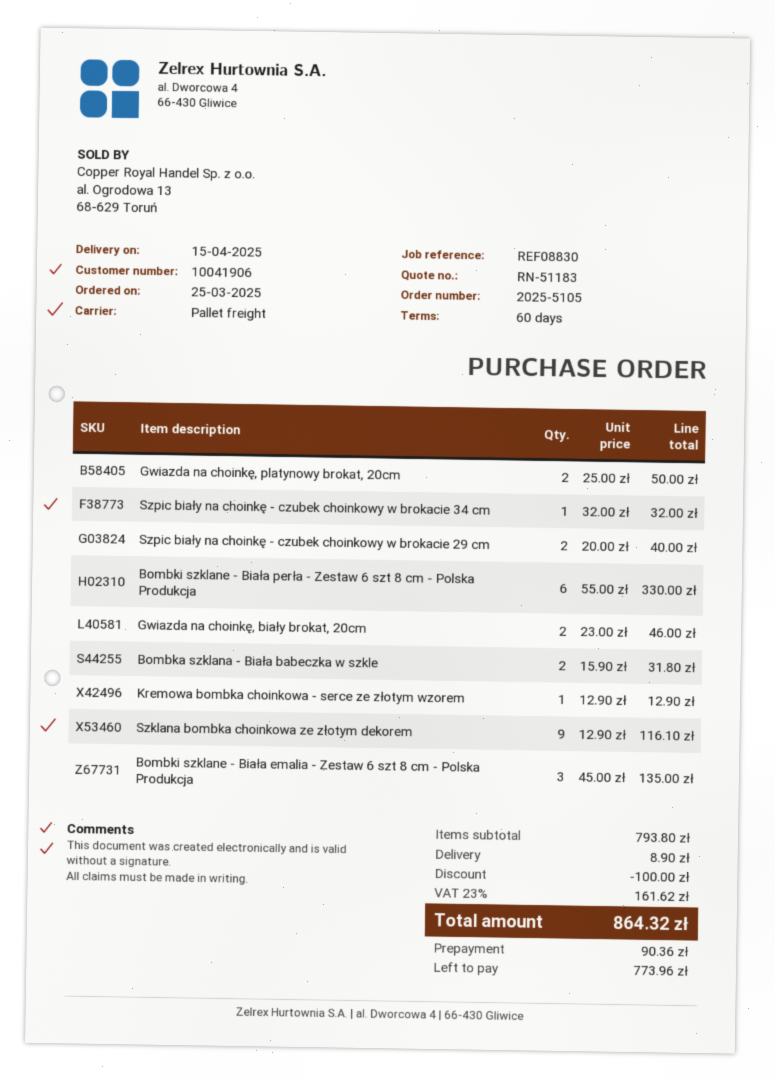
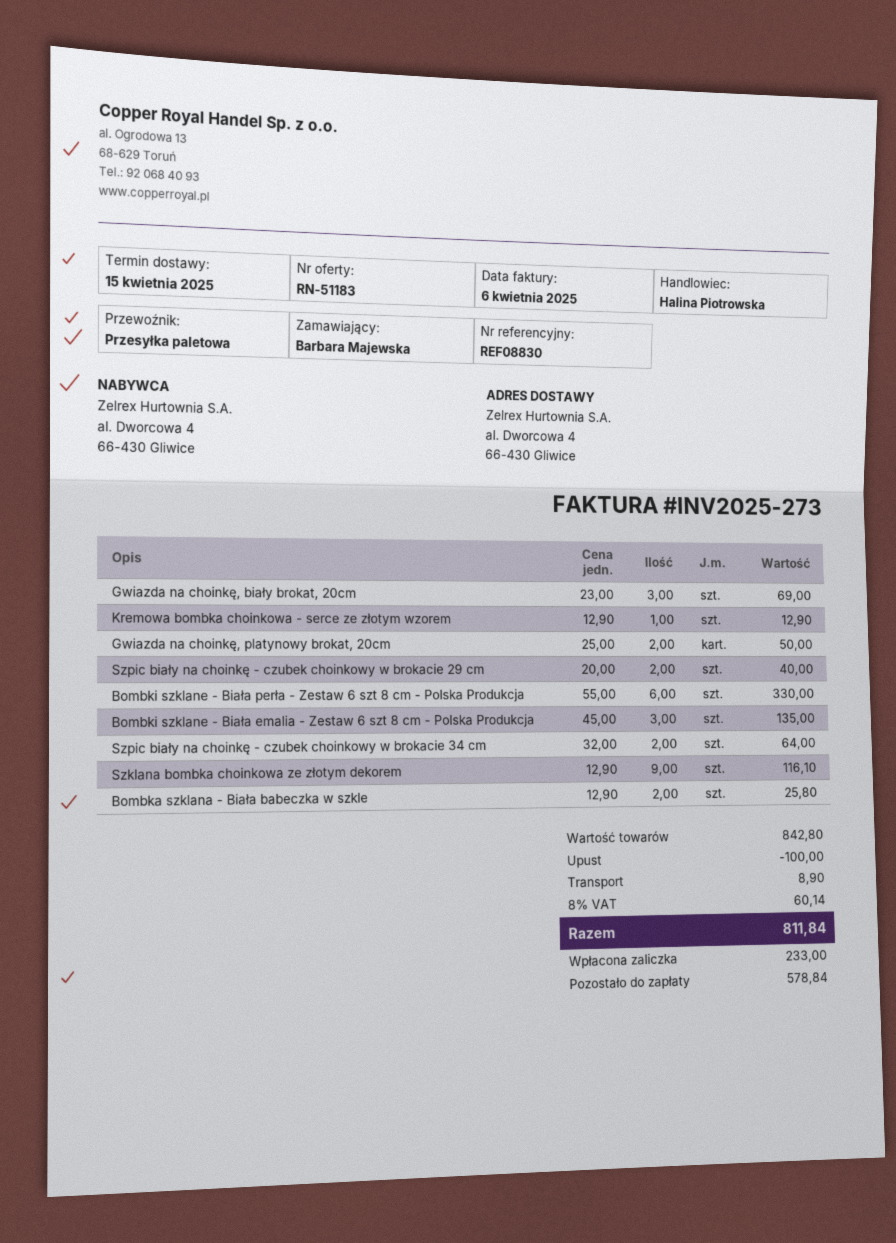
Szpic biały na choinkę - czubek choinkowy w brokacie 34 cm: 1 x 32.00 = 32.00 -> 2 x 32.00 = 64.00
Gwiazda na choinkę, biały brokat, 20cm: 2 x 23.00 = 46.00 -> 3 x 23.00 = 69.00
Bombka szklana - Biała babeczka w szkle: 2 x 15.90 = 31.80 -> 2 x 12.90 = 25.80
subtotal: 793.80 -> 842.80
tax: 23% = 161.62 -> 8% = 60.14
total: 864.32 -> 811.84
deposit: 90.36 -> 233.00
balance: 773.96 -> 578.84

